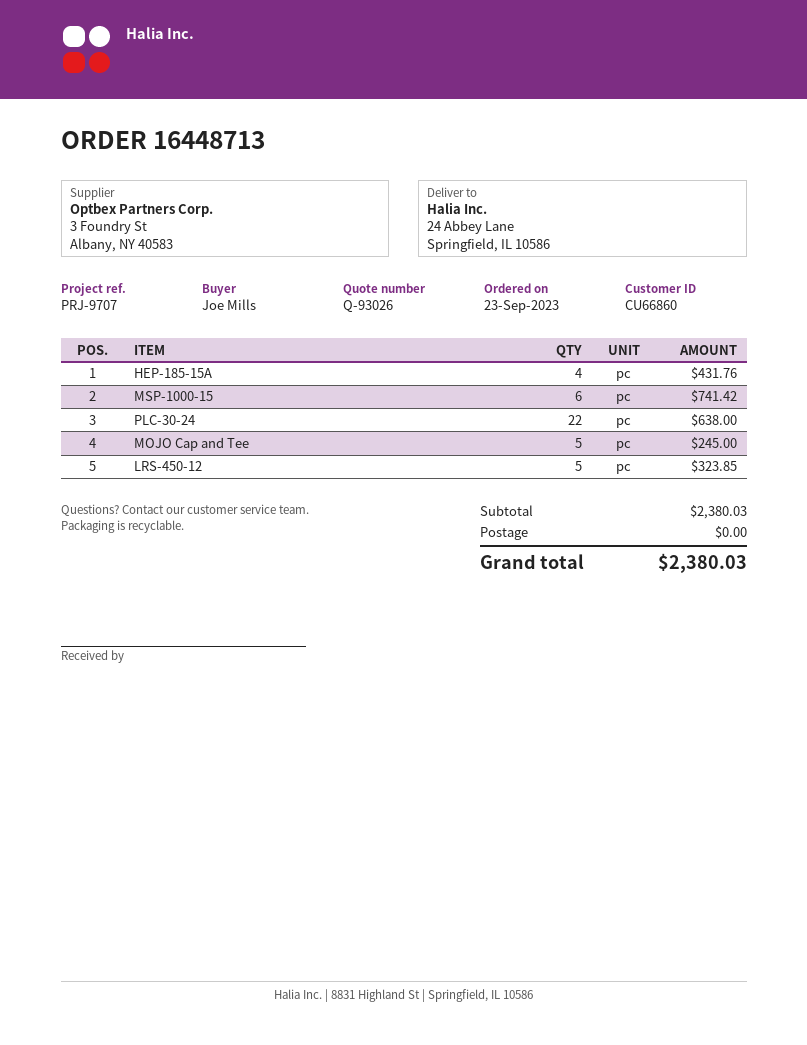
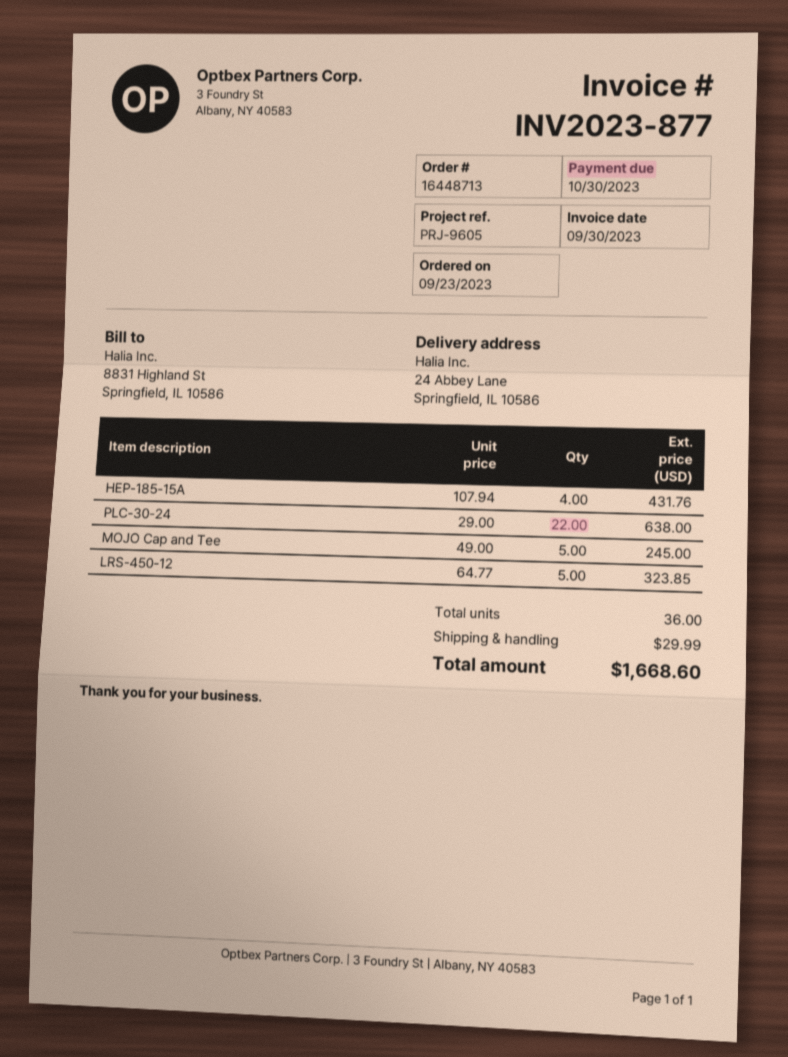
reference: PRJ-9707 -> PRJ-9605
MSP-1000-15: 6 for 741.42 -> none
shipping: 0.00 -> 29.99
total: 2380.03 -> 1668.60

